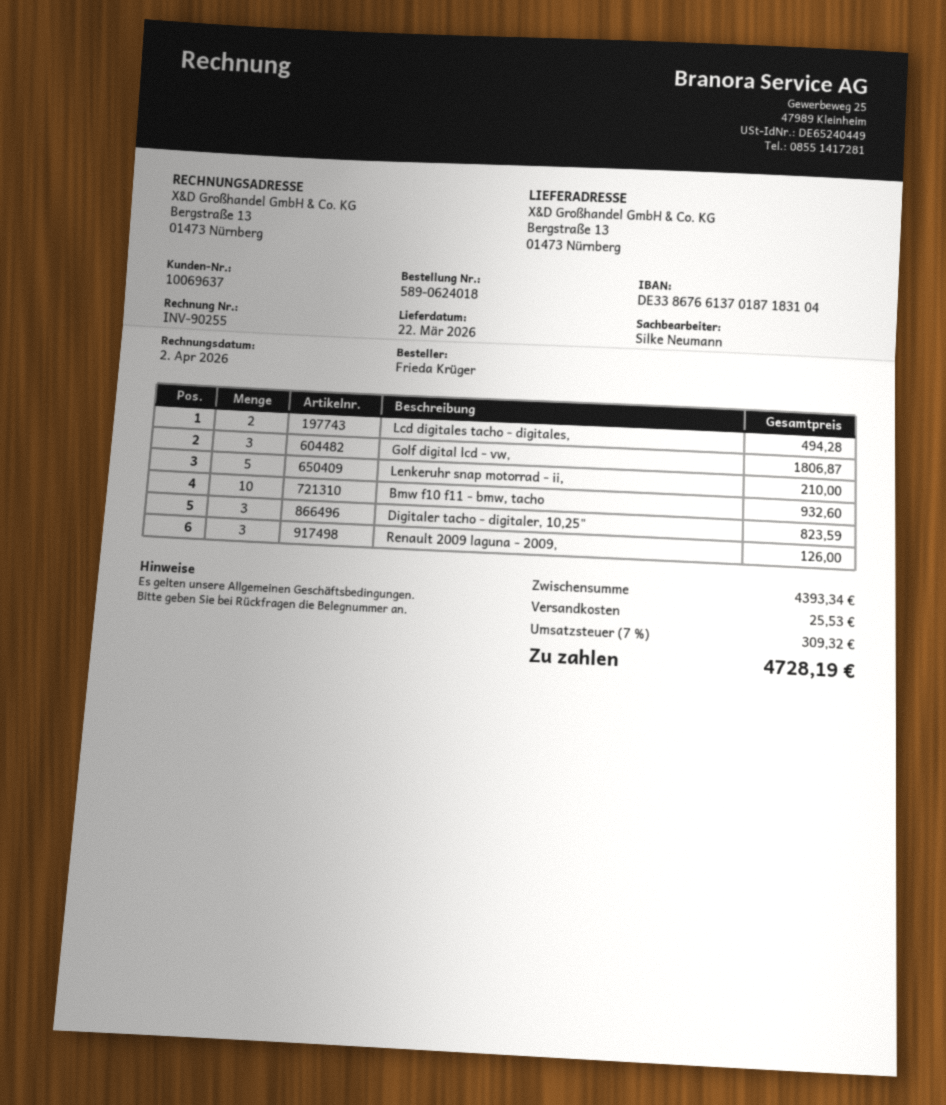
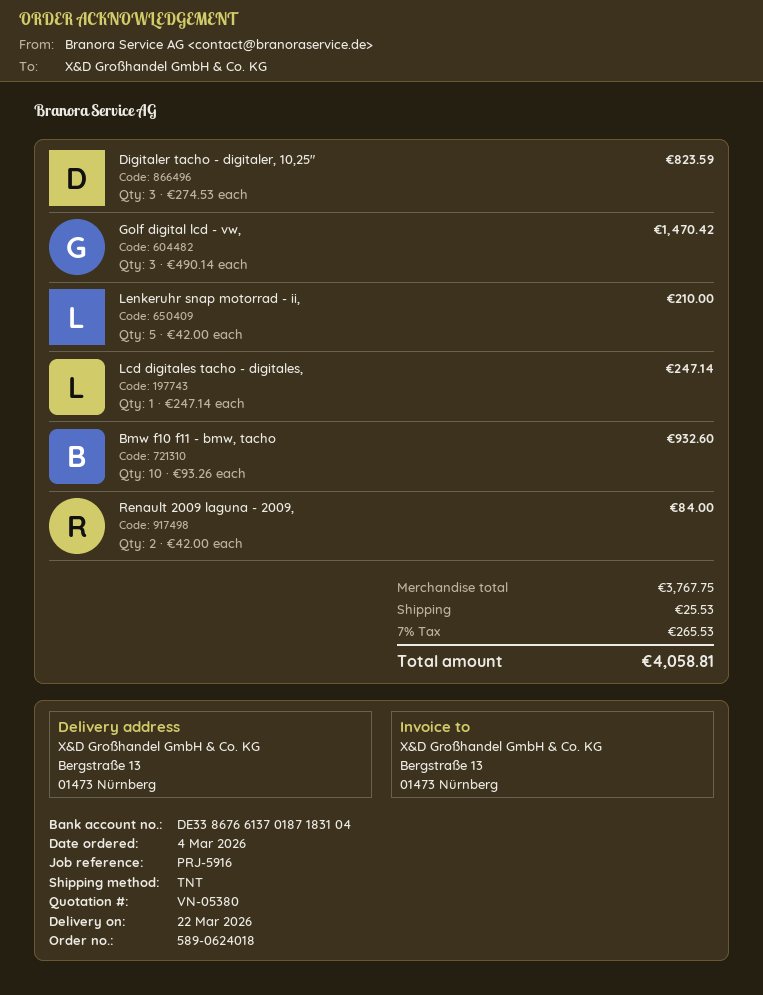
Lcd digitales tacho - digitales,: 2 for 494.28 -> 1 for 247.14
Golf digital lcd - vw,: 3 for 1806.87 -> 3 for 1470.42
Renault 2009 laguna - 2009,: 3 for 126.00 -> 2 for 84.00
subtotal: 4393.34 -> 3767.75
tax: 7% = 309.32 -> 7% = 265.53
total: 4728.19 -> 4058.81

